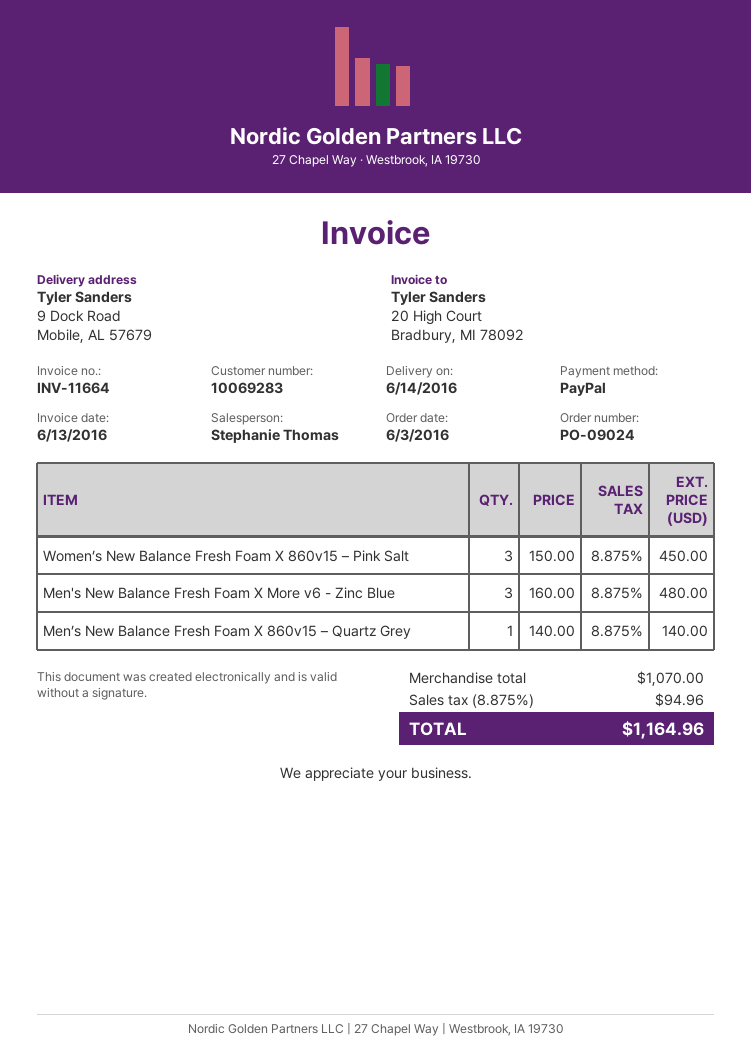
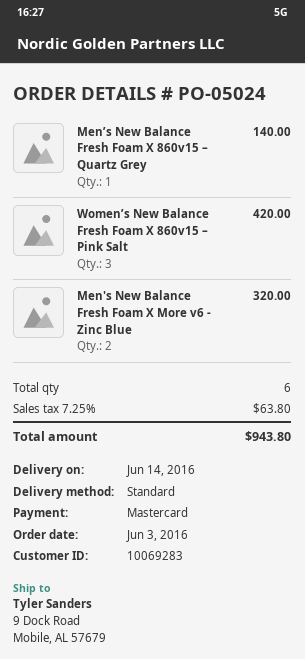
order number: PO-09024 -> PO-05024
payment method: PayPal -> Mastercard
Women’s New Balance Fresh Foam X 860v15 – Pink Salt: 3 for 450.00 -> 3 for 420.00
Men's New Balance Fresh Foam X More v6 - Zinc Blue: 3 for 480.00 -> 2 for 320.00
tax: 8.875% = 94.96 -> 7.25% = 63.80
total: 1164.96 -> 943.80

